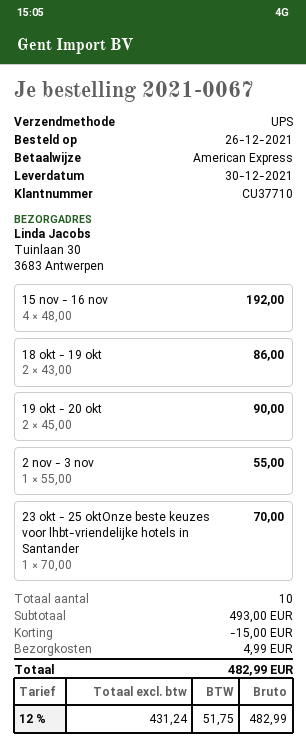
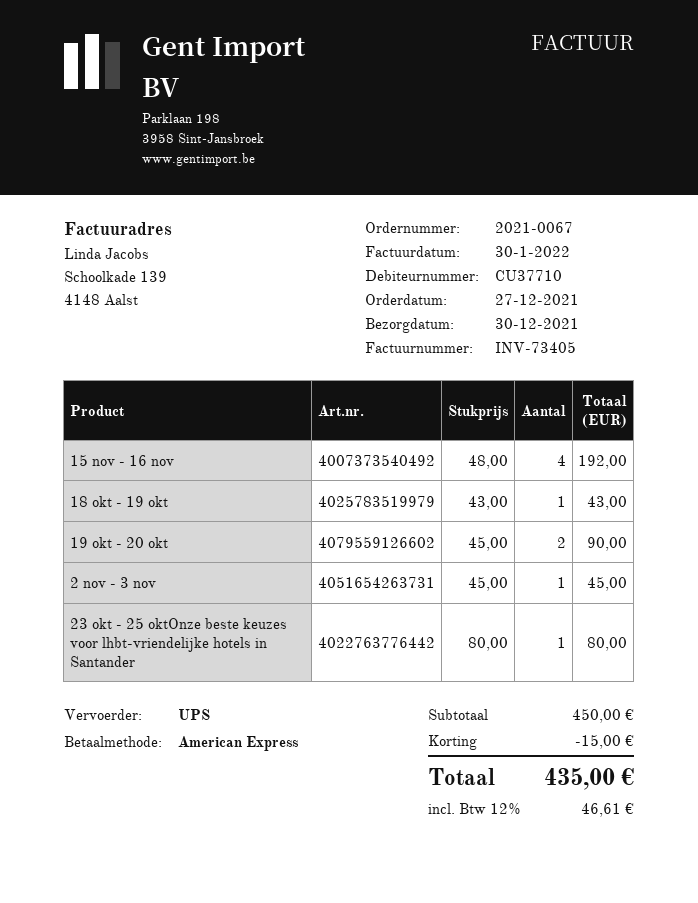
order date: 2021-12-26 -> 2021-12-27
18 okt - 19 okt: 2 x 43.00 = 86.00 -> 1 x 43.00 = 43.00
2 nov - 3 nov: 1 x 55.00 = 55.00 -> 1 x 45.00 = 45.00
23 okt - 25 oktOnze beste keuzes voor lhbt-vriendelijke hotels in Santander: 1 x 70.00 = 70.00 -> 1 x 80.00 = 80.00
subtotal: 493.00 -> 450.00
shipping: 4.99 -> none
tax: 12% = 51.75 -> 12% = 46.61
total: 482.99 -> 435.00

